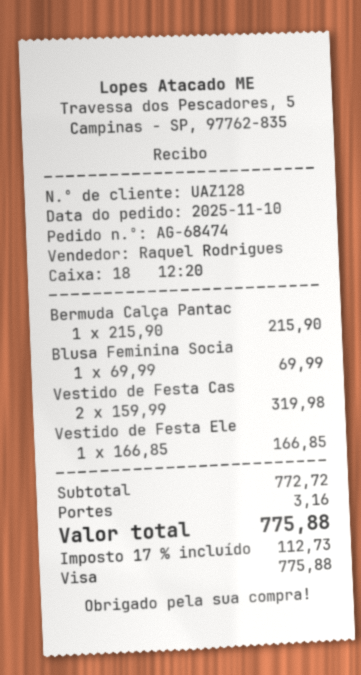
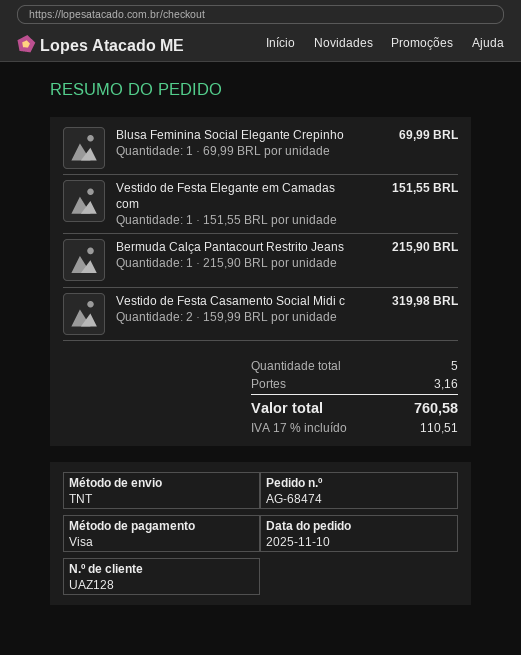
Vestido de Festa Ele: 1 x 166.85 = 166.85 -> 1 x 151.55 = 151.55
tax: 17% = 112.73 -> 17% = 110.51
total: 775.88 -> 760.58

